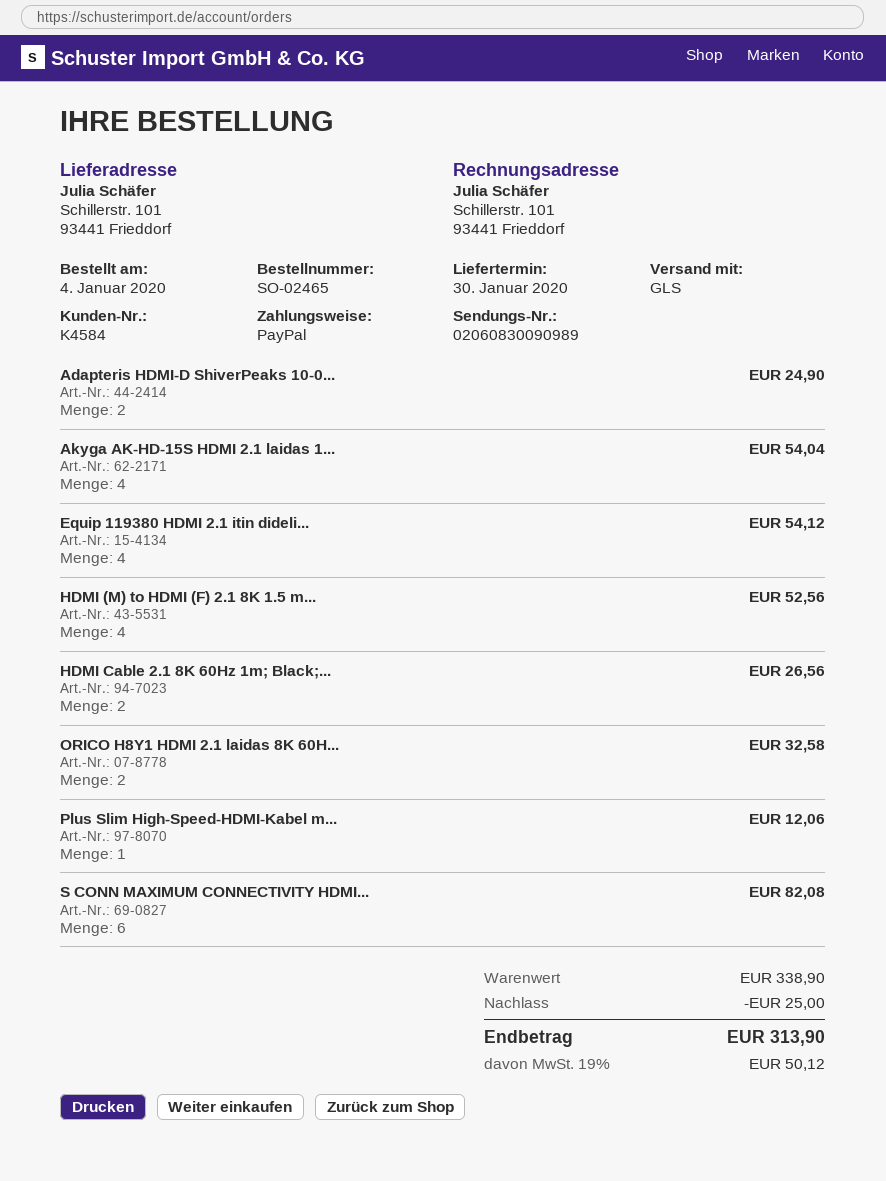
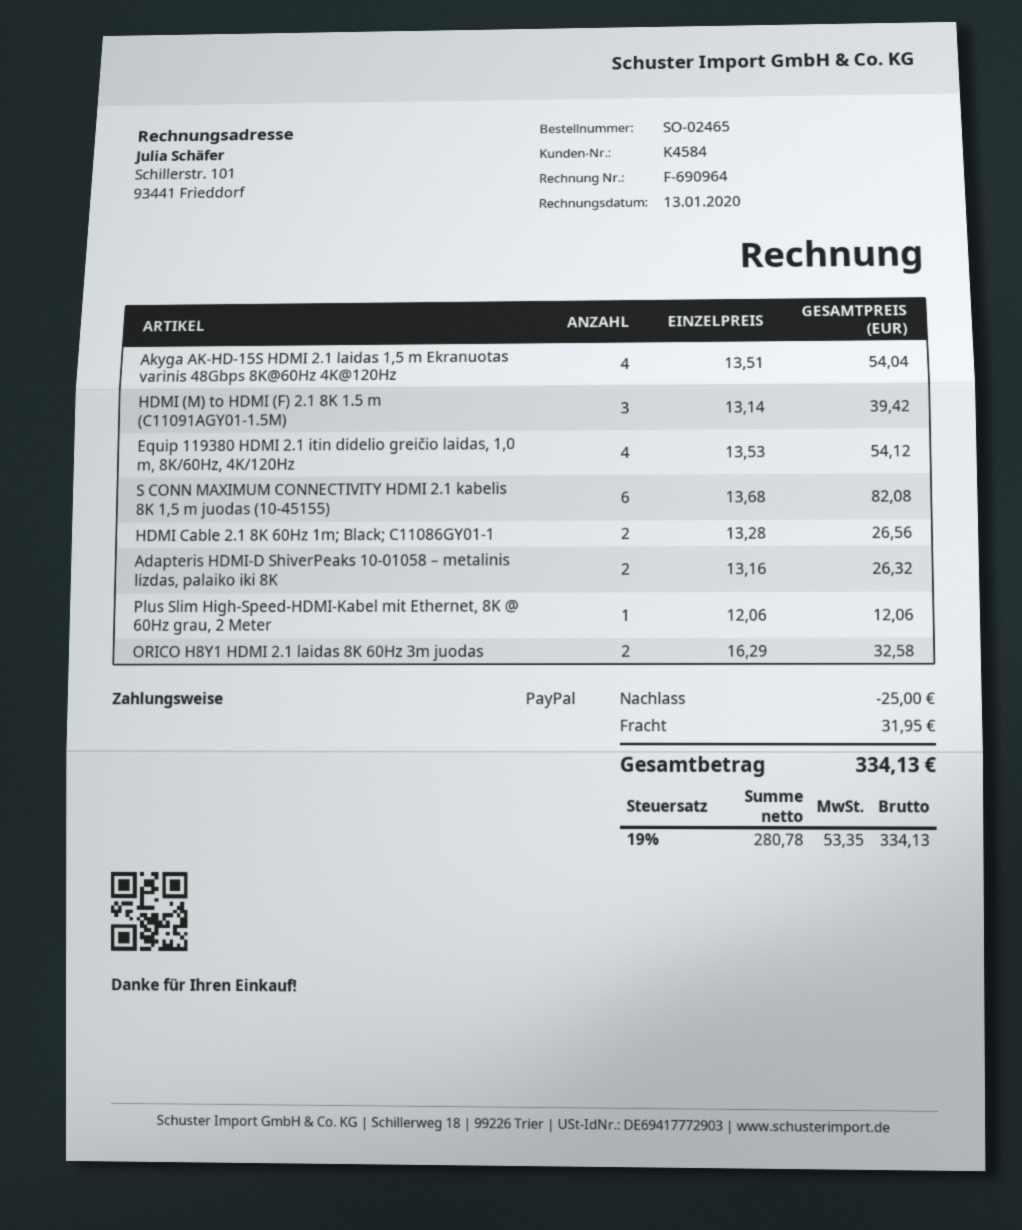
Adapteris HDMI-D ShiverPeaks 10-0...: 2 for 24.90 -> 2 for 26.32
HDMI (M) to HDMI (F) 2.1 8K 1.5 m...: 4 for 52.56 -> 3 for 39.42
shipping: none -> 31.95
tax: 19% = 50.12 -> 19% = 53.35
total: 313.90 -> 334.13

